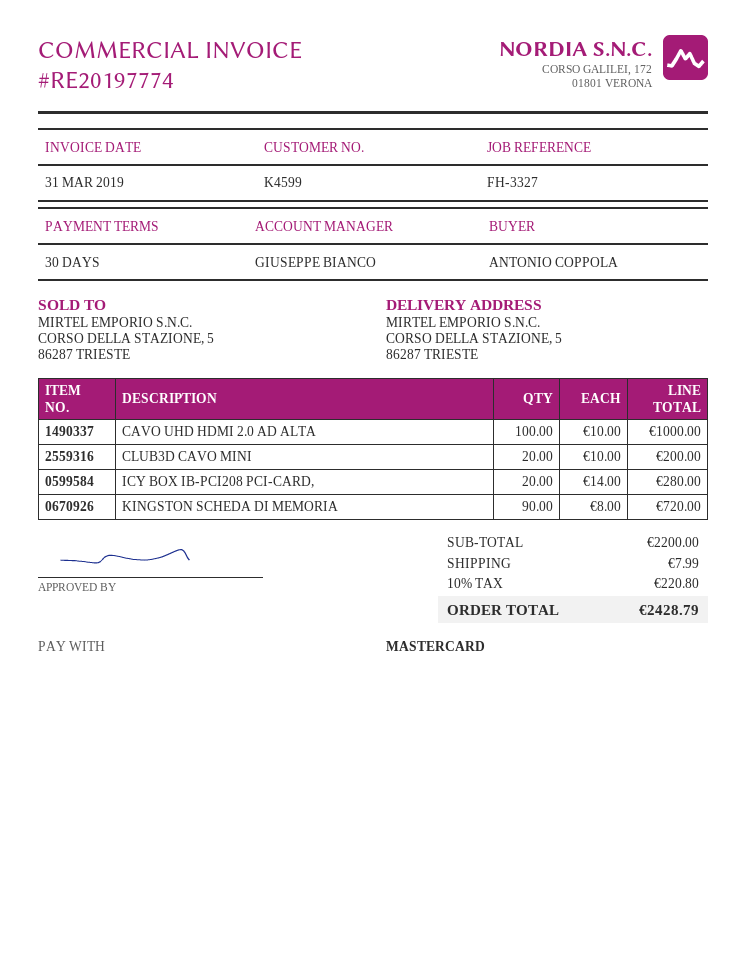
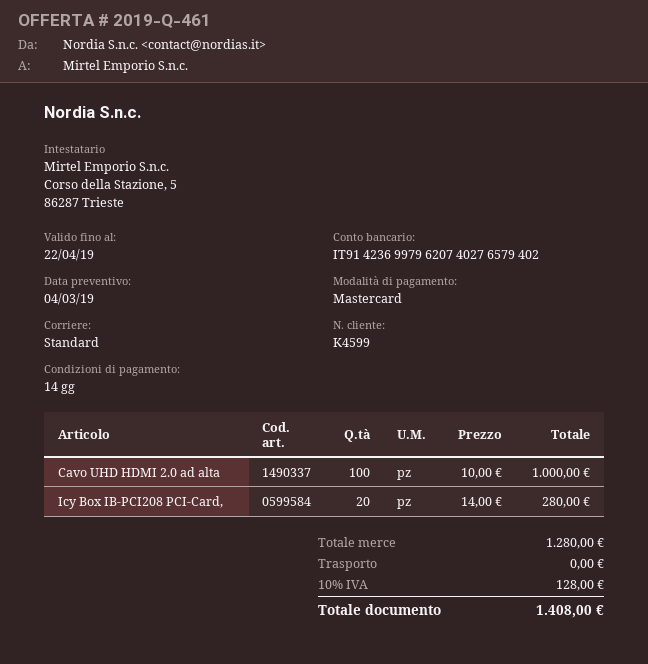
payment terms: 30 days -> 14 days
CLUB3D CAVO MINI: 20 x 10.00 = 200.00 -> none
KINGSTON SCHEDA DI MEMORIA: 90 x 8.00 = 720.00 -> none
subtotal: 2200.00 -> 1280.00
shipping: 7.99 -> 0.00
tax: 10% = 220.80 -> 10% = 128.00
total: 2428.79 -> 1408.00

